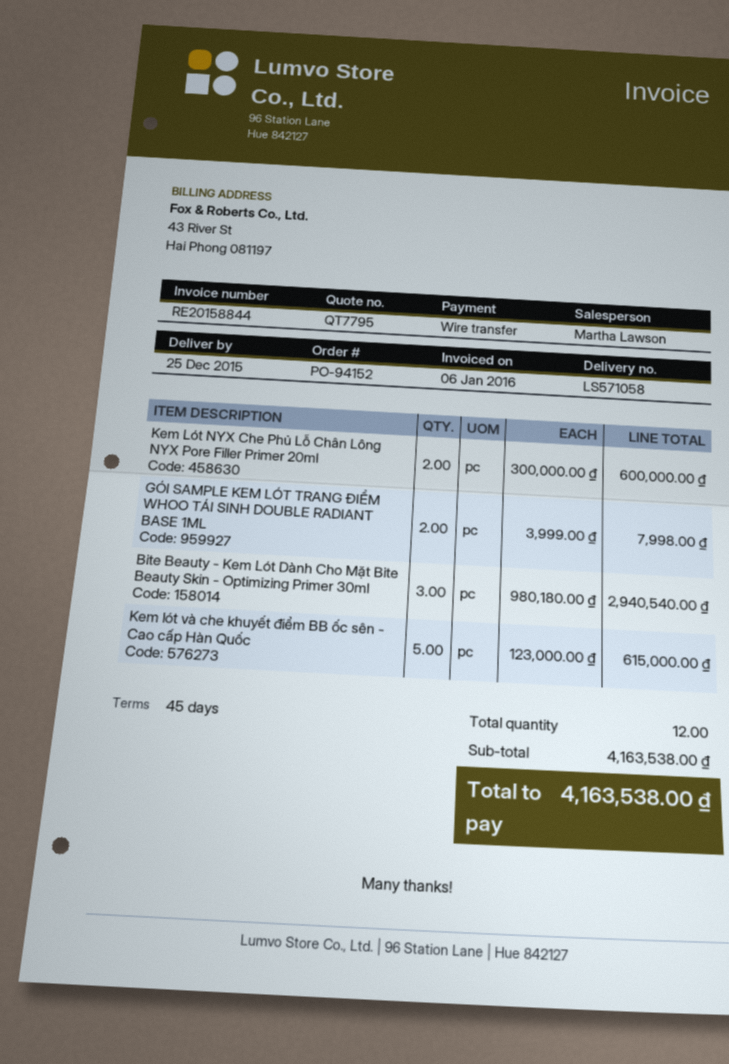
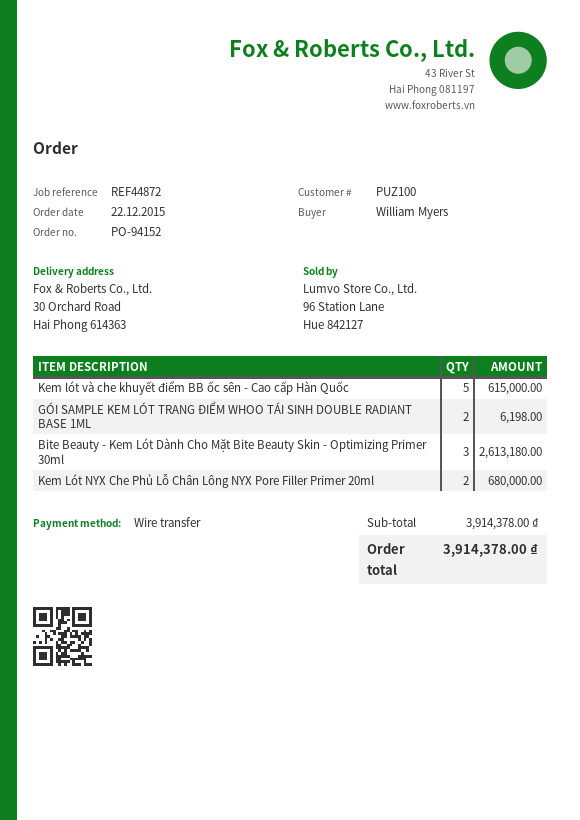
Kem Lót NYX Che Phủ Lỗ Chân Lông NYX Pore Filler Primer 20ml: 2 for 600000.00 -> 2 for 680000.00
GÓI SAMPLE KEM LÓT TRANG ĐIỂM WHOO TÁI SINH DOUBLE RADIANT BASE 1ML: 2 for 7998.00 -> 2 for 6198.00
Bite Beauty - Kem Lót Dành Cho Mặt Bite Beauty Skin - Optimizing Primer 30ml: 3 for 2940540.00 -> 3 for 2613180.00
subtotal: 4163538.00 -> 3914378.00
total: 4163538.00 -> 3914378.00

